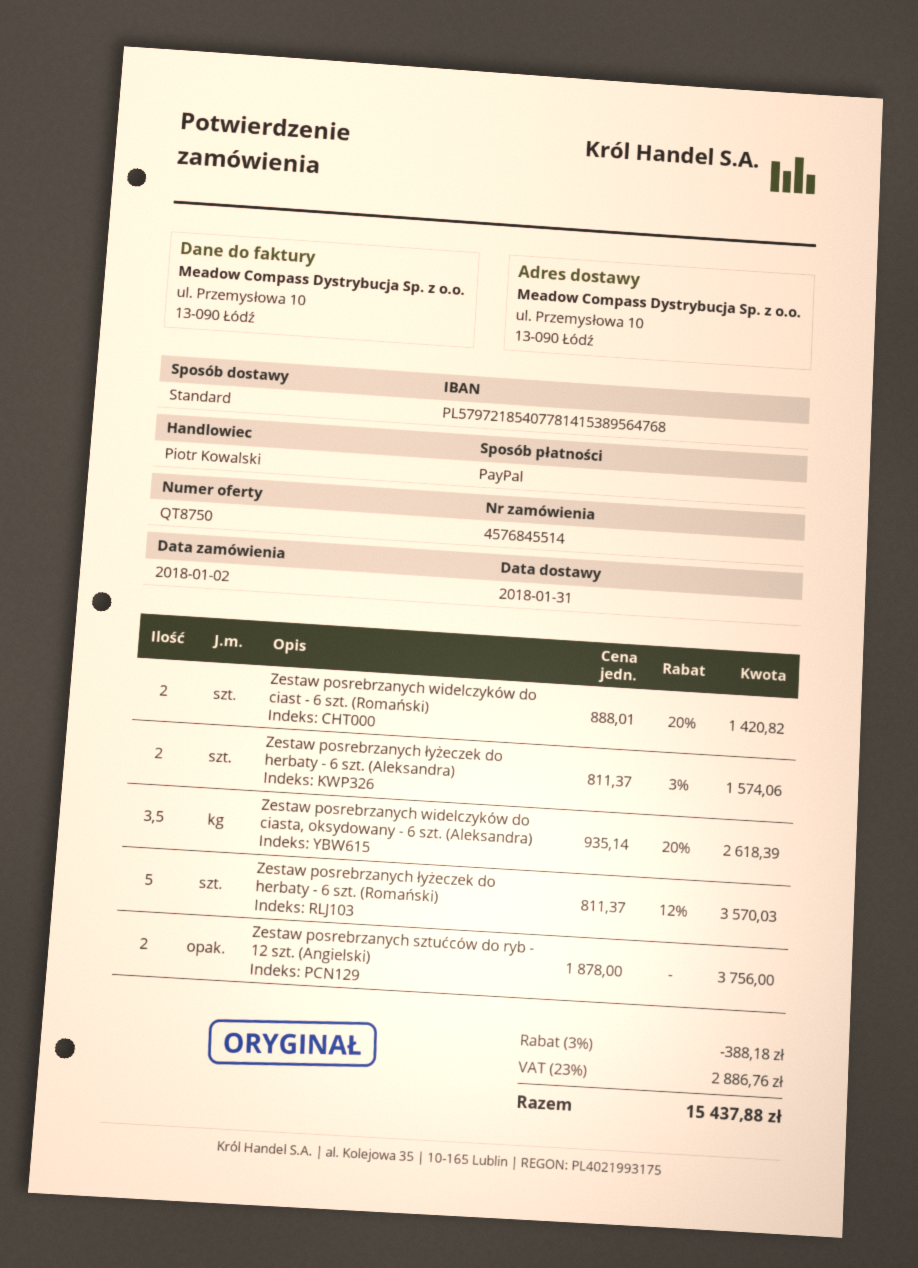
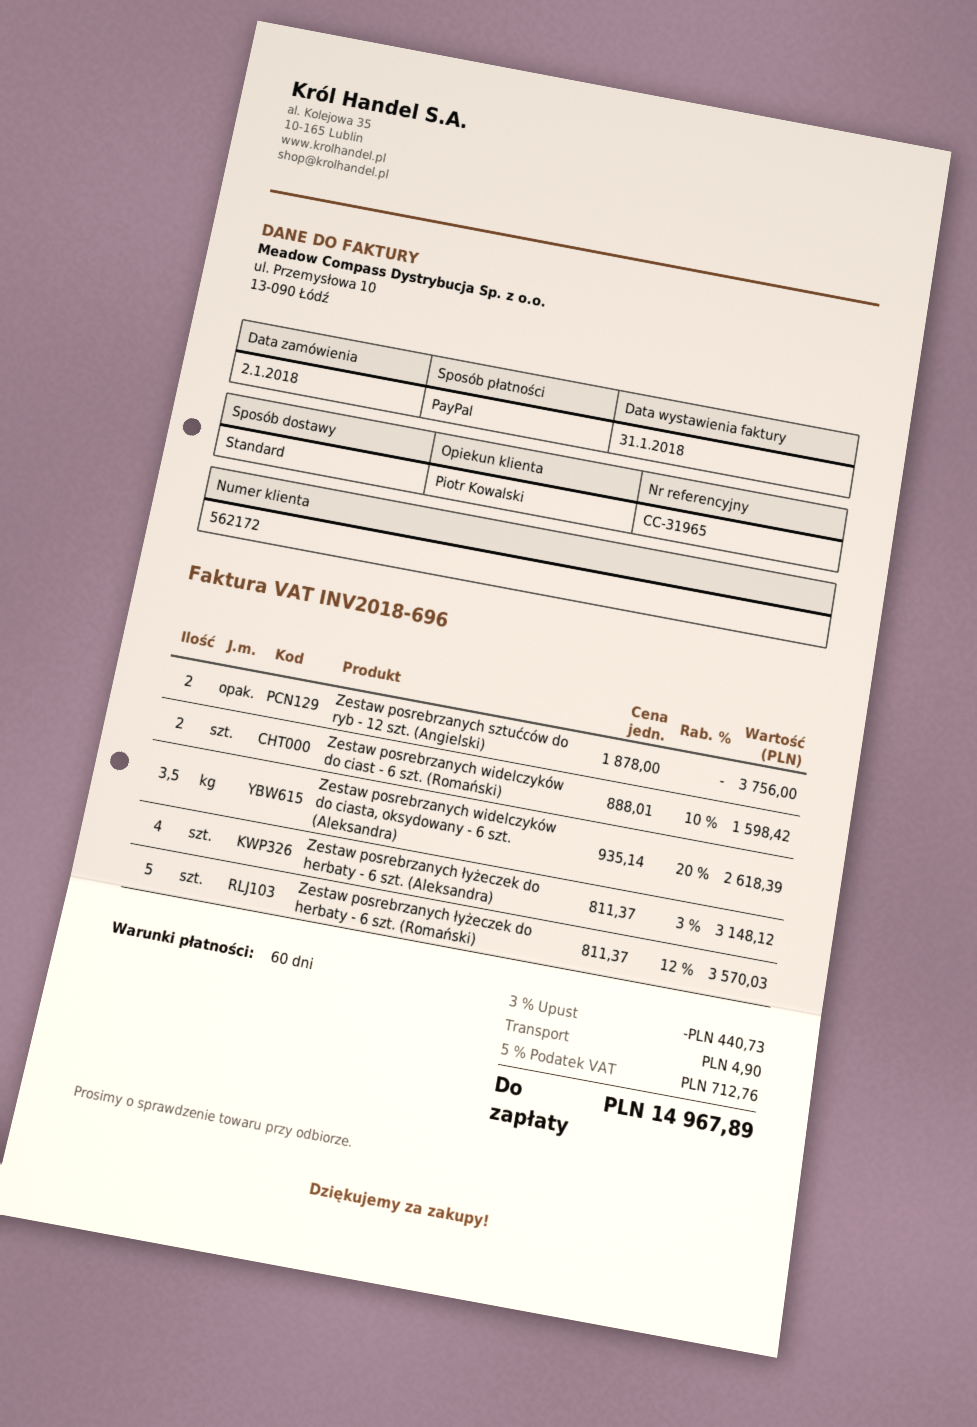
Zestaw posrebrzanych widelczyków do ciast - 6 szt. (Romański): 2 x 888.01 - 20% = 1420.82 -> 2 x 888.01 - 10% = 1598.42
Zestaw posrebrzanych łyżeczek do herbaty - 6 szt. (Aleksandra): 2 x 811.37 - 3% = 1574.06 -> 4 x 811.37 - 3% = 3148.12
discount: 3% = 388.18 -> 3% = 440.73
shipping: none -> 4.90
tax: 23% = 2886.76 -> 5% = 712.76
total: 15437.88 -> 14967.89

